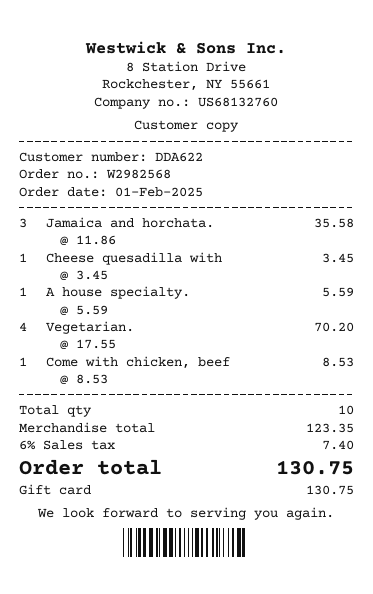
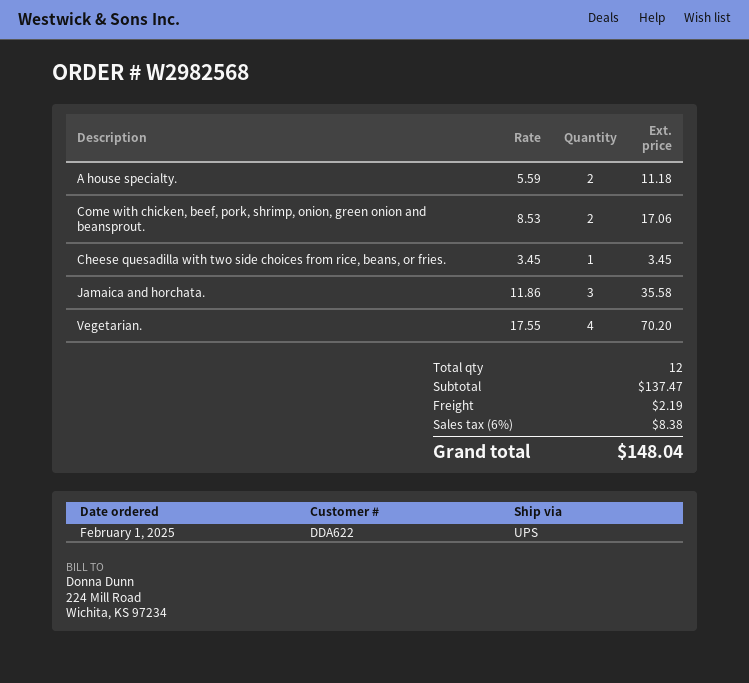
A house specialty.: 1 x 5.59 = 5.59 -> 2 x 5.59 = 11.18
Come with chicken, beef: 1 x 8.53 = 8.53 -> 2 x 8.53 = 17.06
total quantity: 10 -> 12
subtotal: 123.35 -> 137.47
shipping: none -> 2.19
tax: 6% = 7.40 -> 6% = 8.38
total: 130.75 -> 148.04

